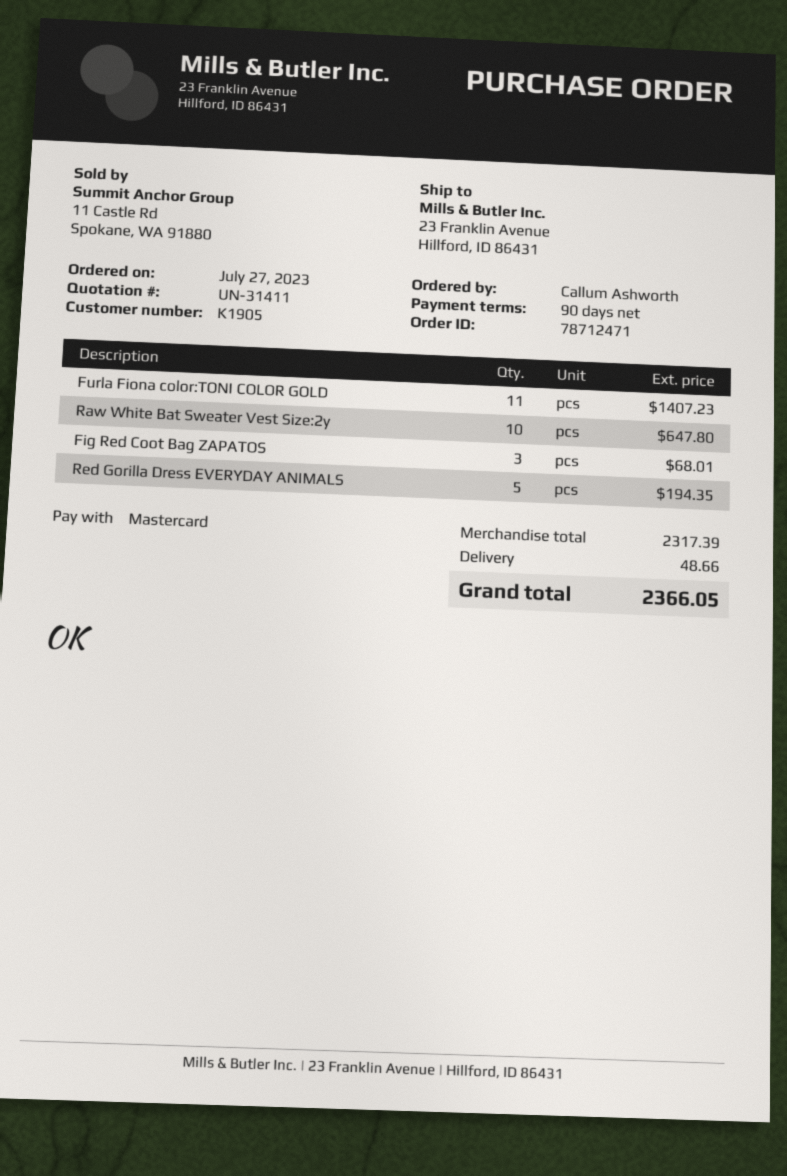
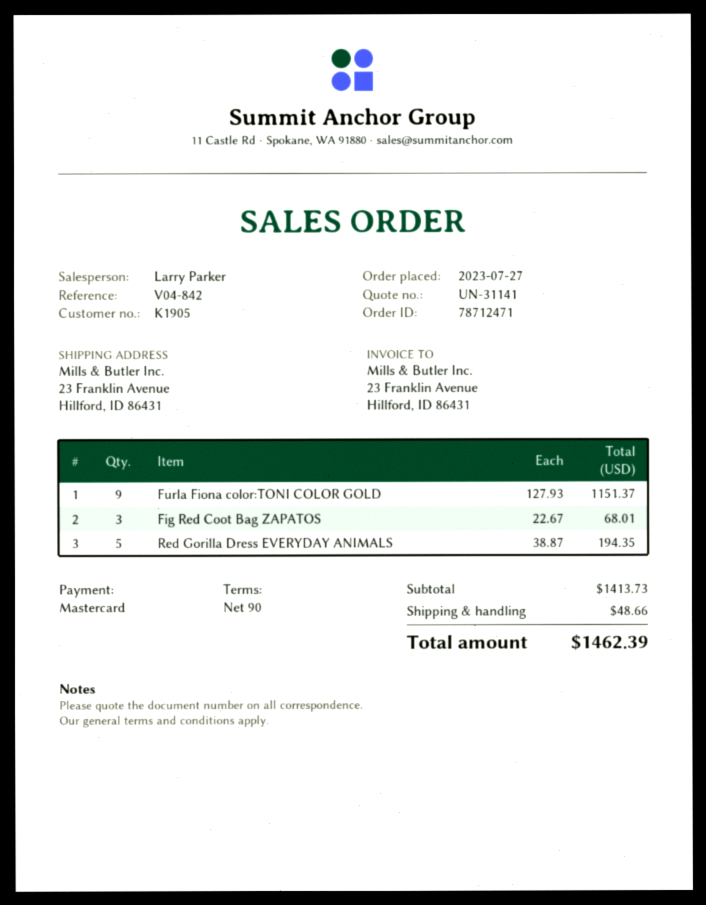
quote number: UN-31411 -> UN-31141
Furla Fiona color:TONI COLOR GOLD: 11 for 1407.23 -> 9 for 1151.37
Raw White Bat Sweater Vest Size:2y: 10 for 647.80 -> none
subtotal: 2317.39 -> 1413.73
total: 2366.05 -> 1462.39

